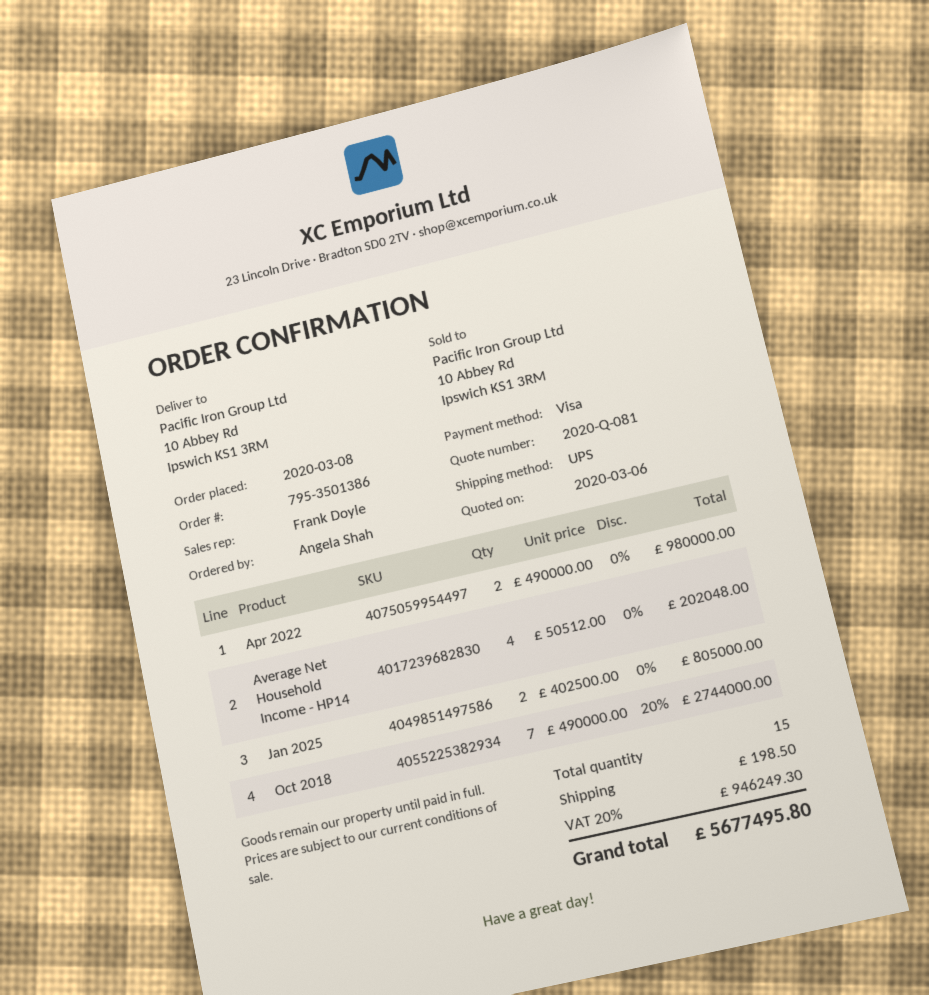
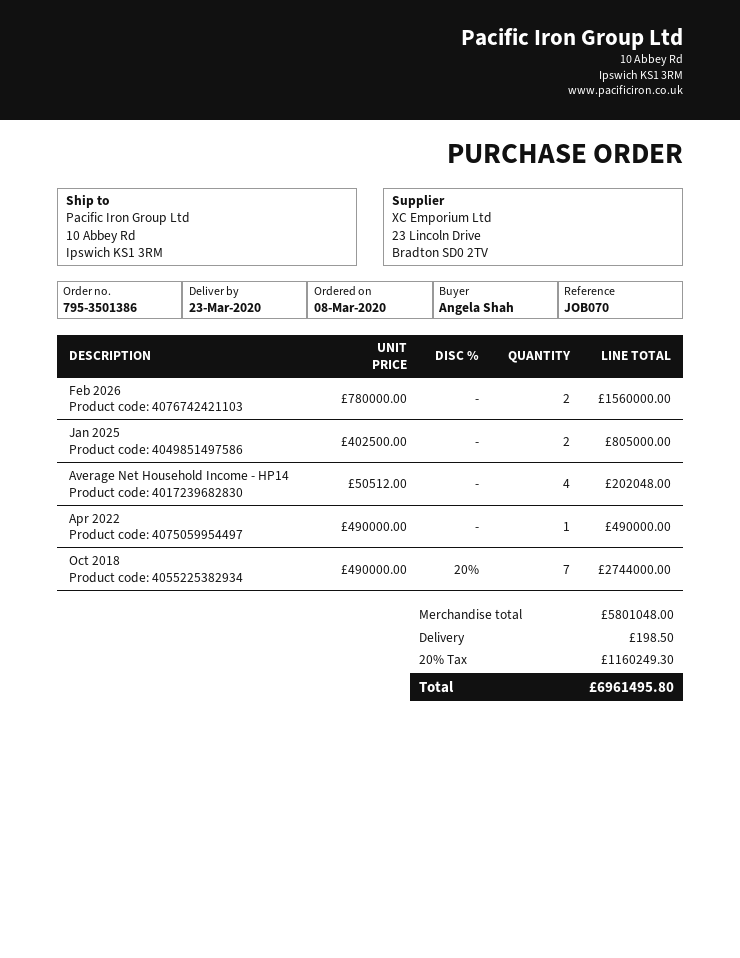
Apr 2022: 2 x 490000.00 = 980000.00 -> 1 x 490000.00 = 490000.00
Feb 2026: none -> 2 x 780000.00 = 1560000.00
tax: 20% = 946249.30 -> 20% = 1160249.30
total: 5677495.80 -> 6961495.80

